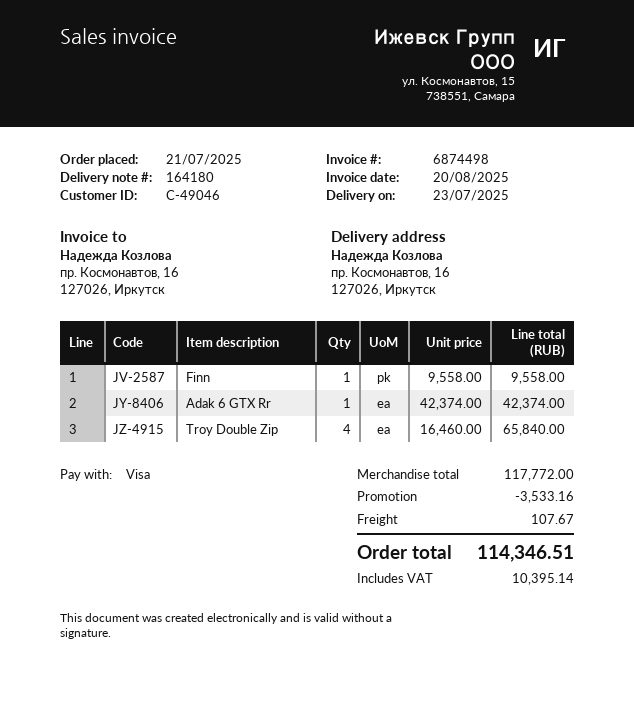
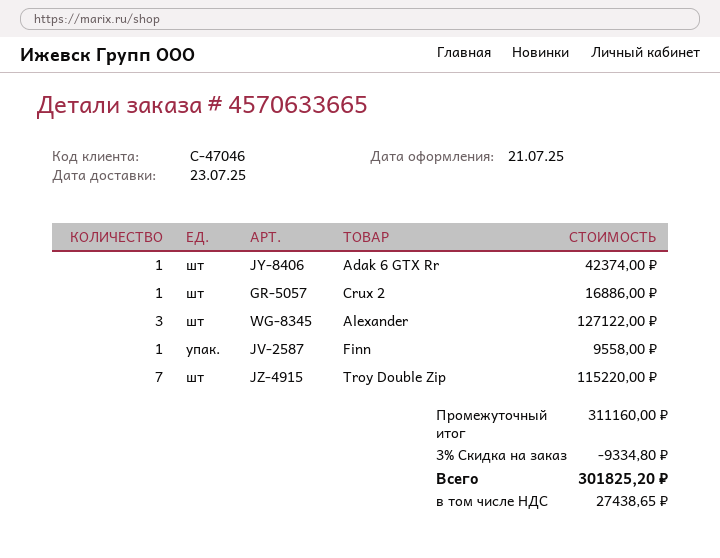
customer number: C-49046 -> C-47046
Troy Double Zip: 4 for 65840.00 -> 7 for 115220.00
Crux 2: none -> 1 for 16886.00
Alexander: none -> 3 for 127122.00
subtotal: 117772.00 -> 311160.00
discount: 3533.16 -> 9334.80
shipping: 107.67 -> none
tax: 10395.14 -> 27438.65
total: 114346.51 -> 301825.20

